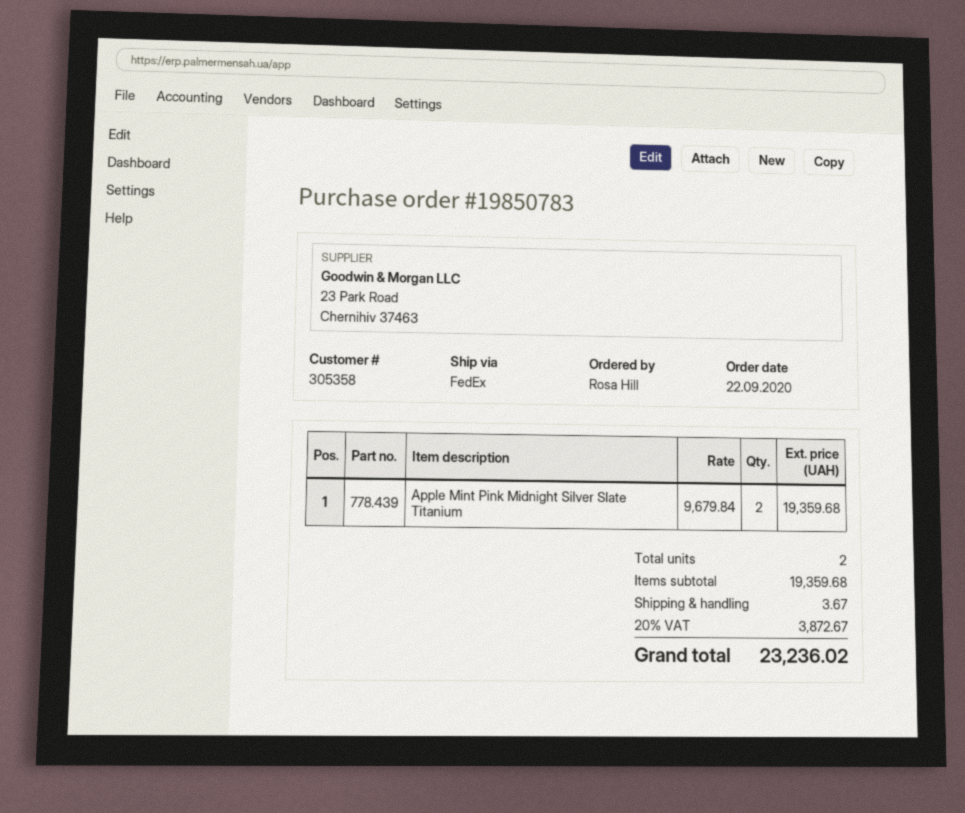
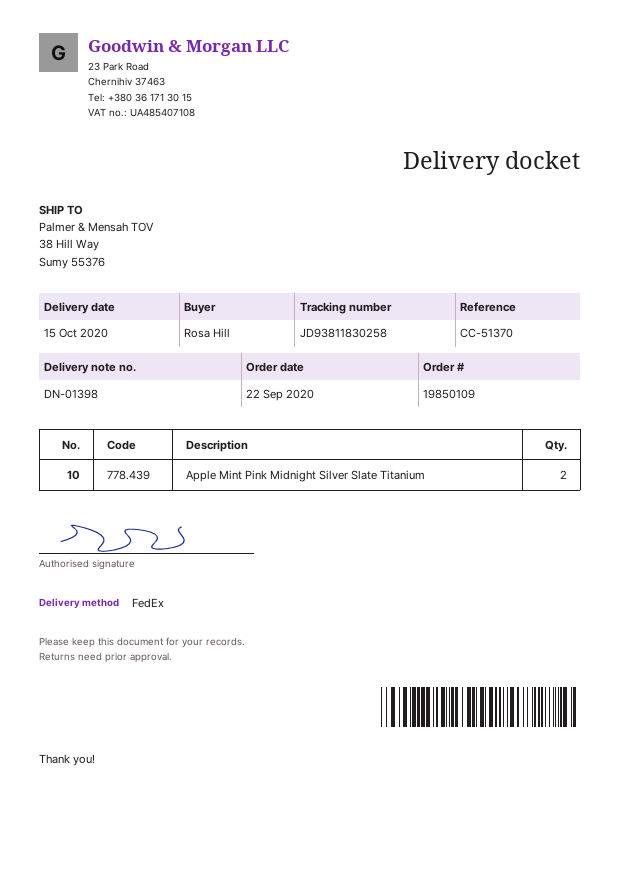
order number: 19850783 -> 19850109

